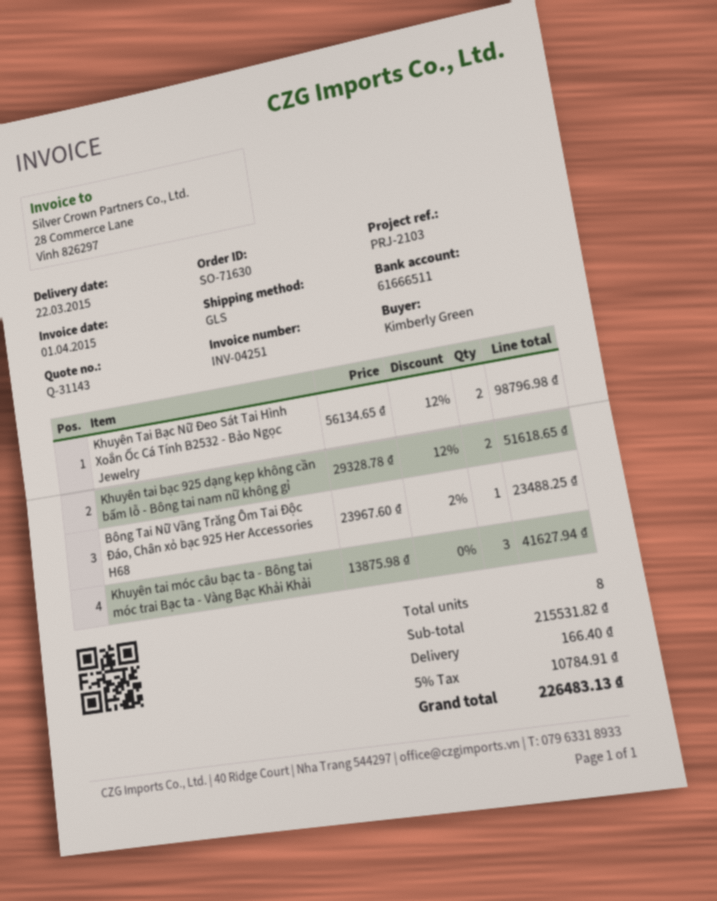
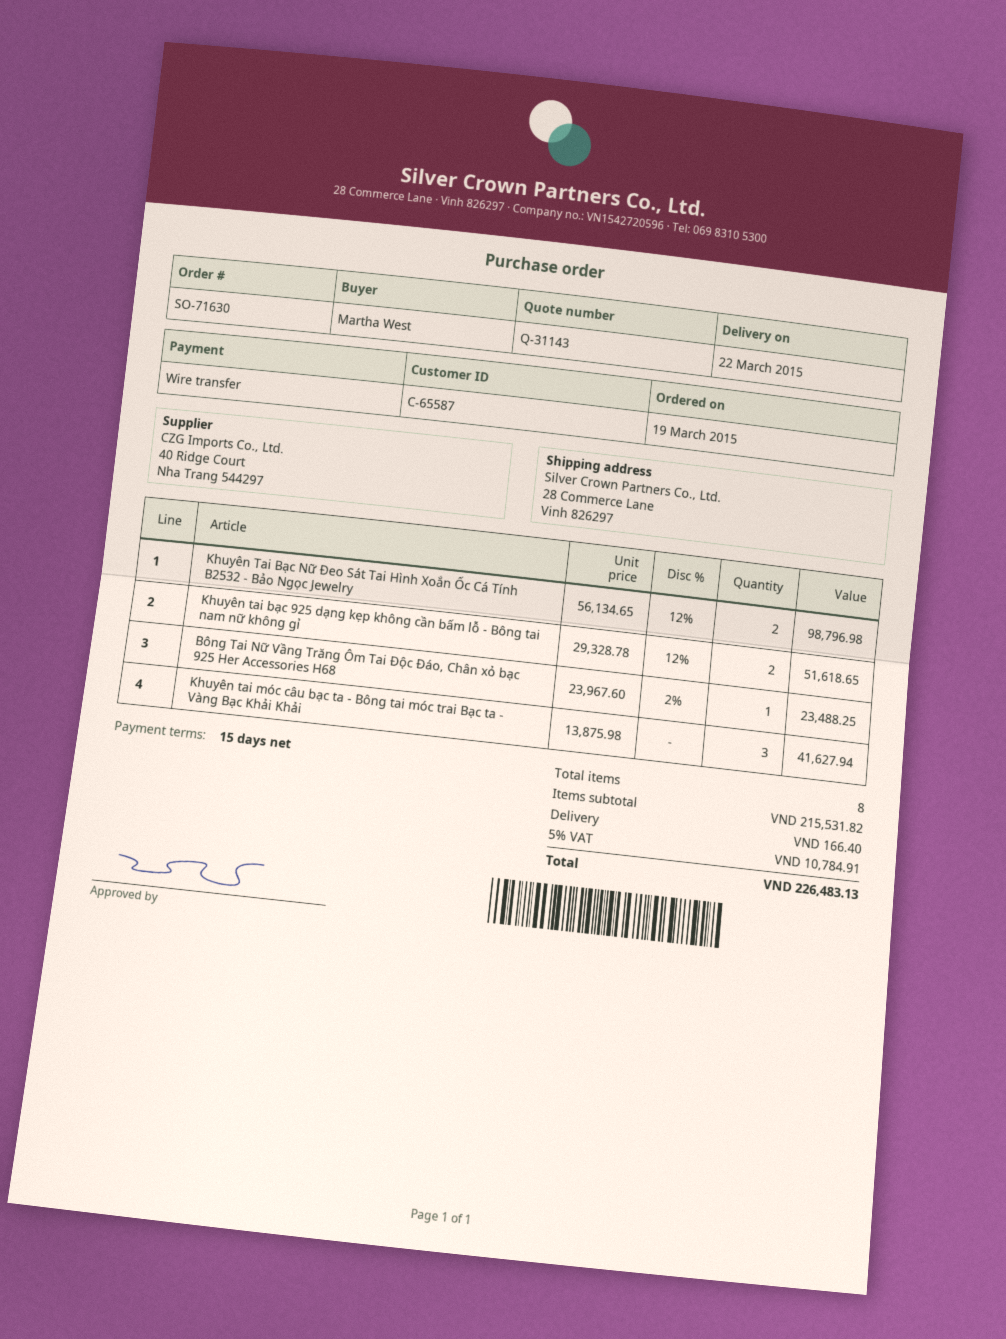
ordered by: Kimberly Green -> Martha West

